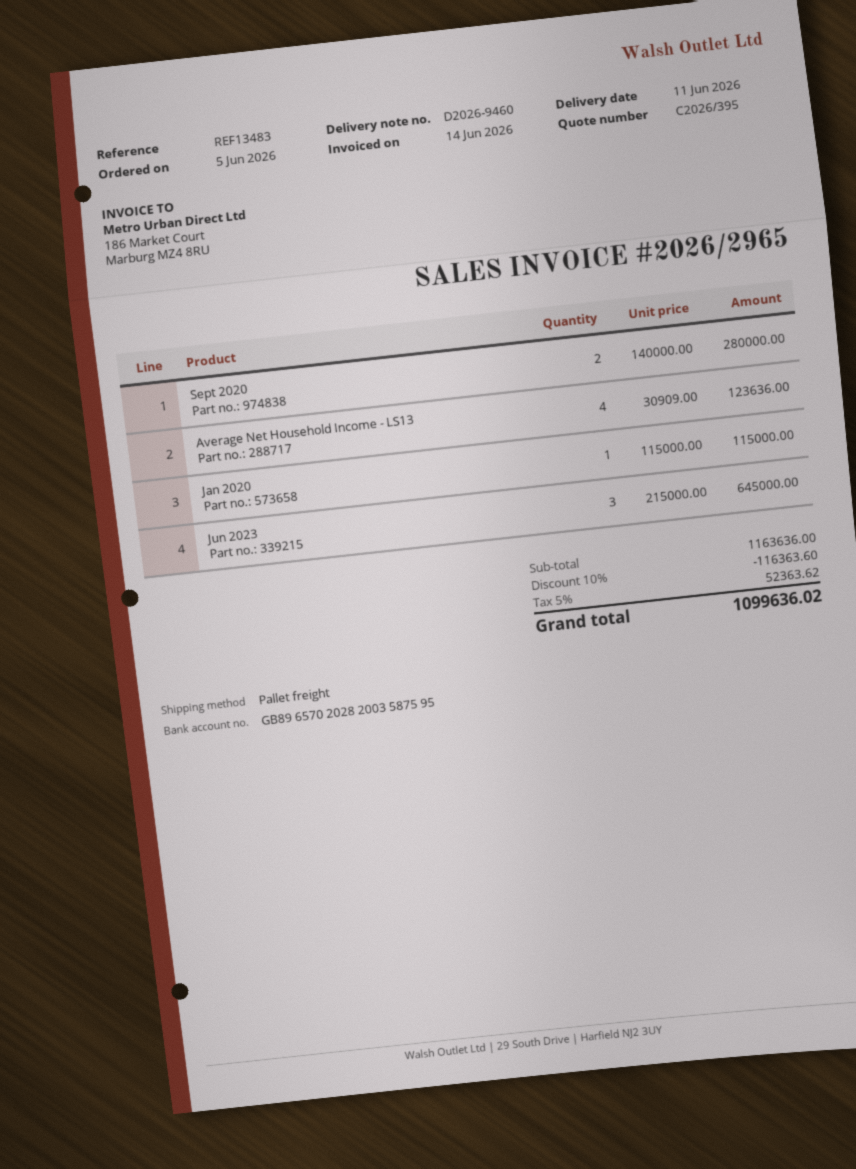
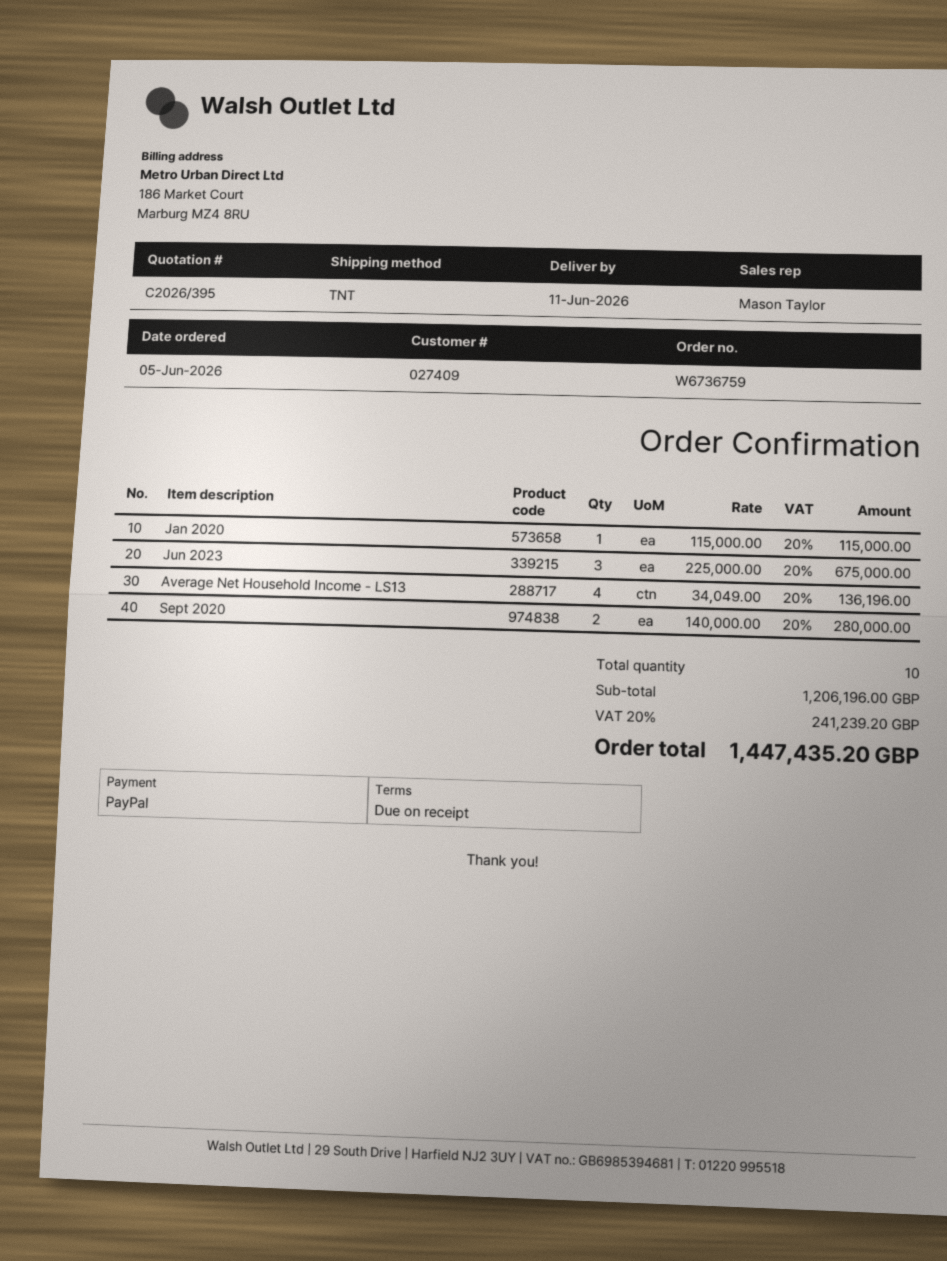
shipping method: pallet freight -> TNT
Average Net Household Income - LS13: 4 x 30909.00 = 123636.00 -> 4 x 34049.00 = 136196.00
Jun 2023: 3 x 215000.00 = 645000.00 -> 3 x 225000.00 = 675000.00
subtotal: 1163636.00 -> 1206196.00
discount: 10% = 116363.60 -> none
tax: 5% = 52363.62 -> 20% = 241239.20
total: 1099636.02 -> 1447435.20

